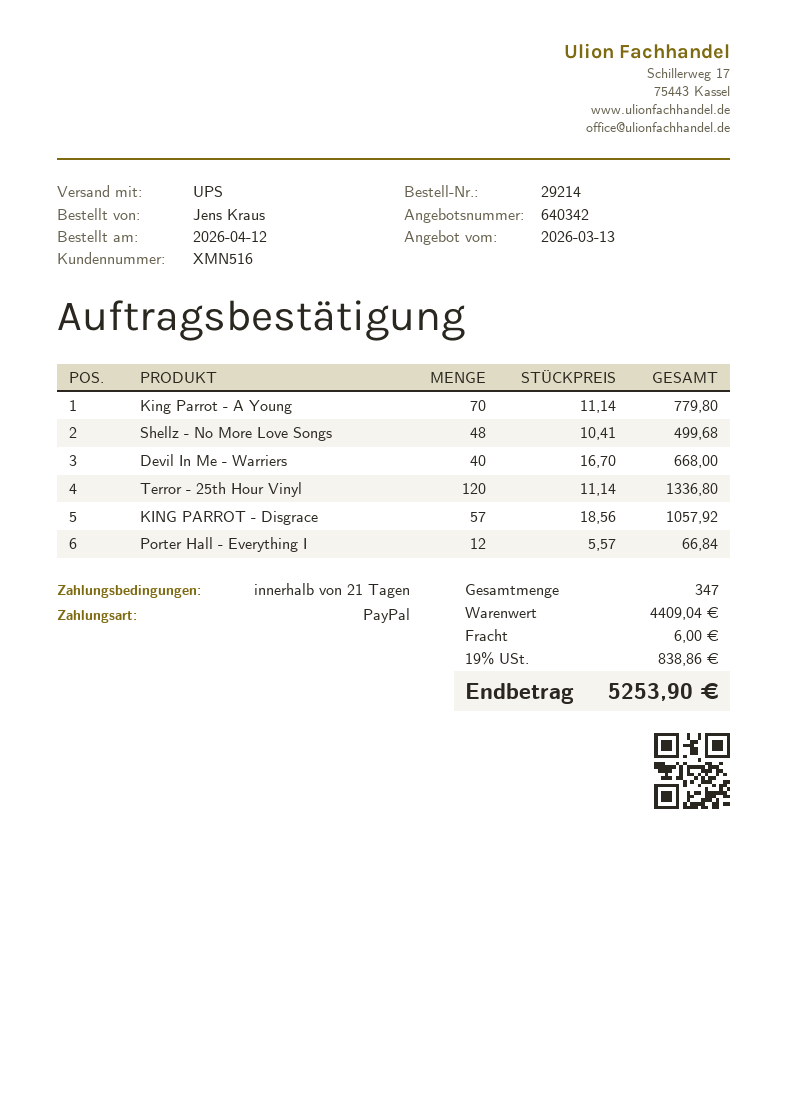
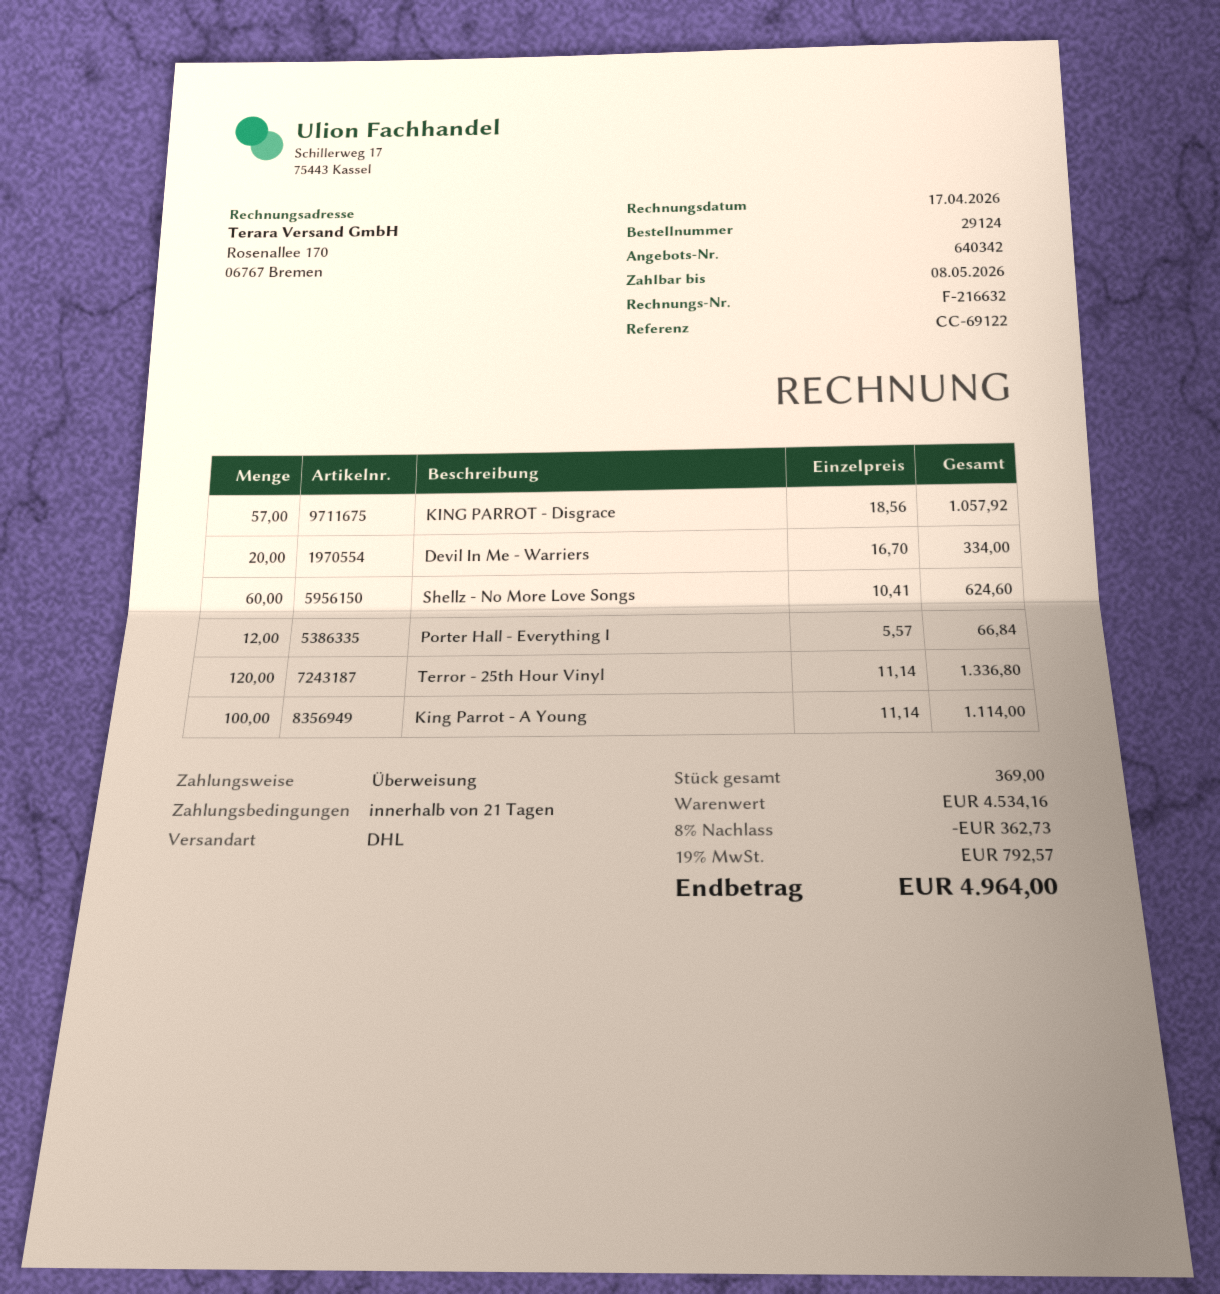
order number: 29214 -> 29124
payment method: PayPal -> bank transfer
shipping method: UPS -> DHL
King Parrot - A Young: 70 x 11.14 = 779.80 -> 100 x 11.14 = 1114.00
Shellz - No More Love Songs: 48 x 10.41 = 499.68 -> 60 x 10.41 = 624.60
Devil In Me - Warriers: 40 x 16.70 = 668.00 -> 20 x 16.70 = 334.00
total quantity: 347 -> 369
subtotal: 4409.04 -> 4534.16
discount: none -> 8% = 362.73
shipping: 6.00 -> none
tax: 19% = 838.86 -> 19% = 792.57
total: 5253.90 -> 4964.00

